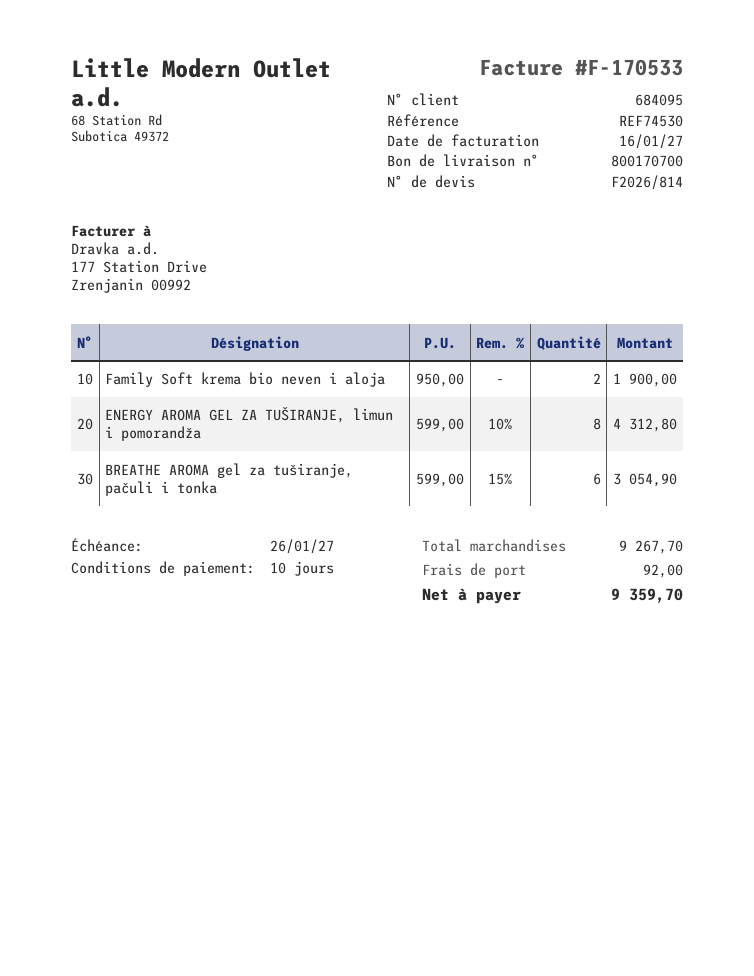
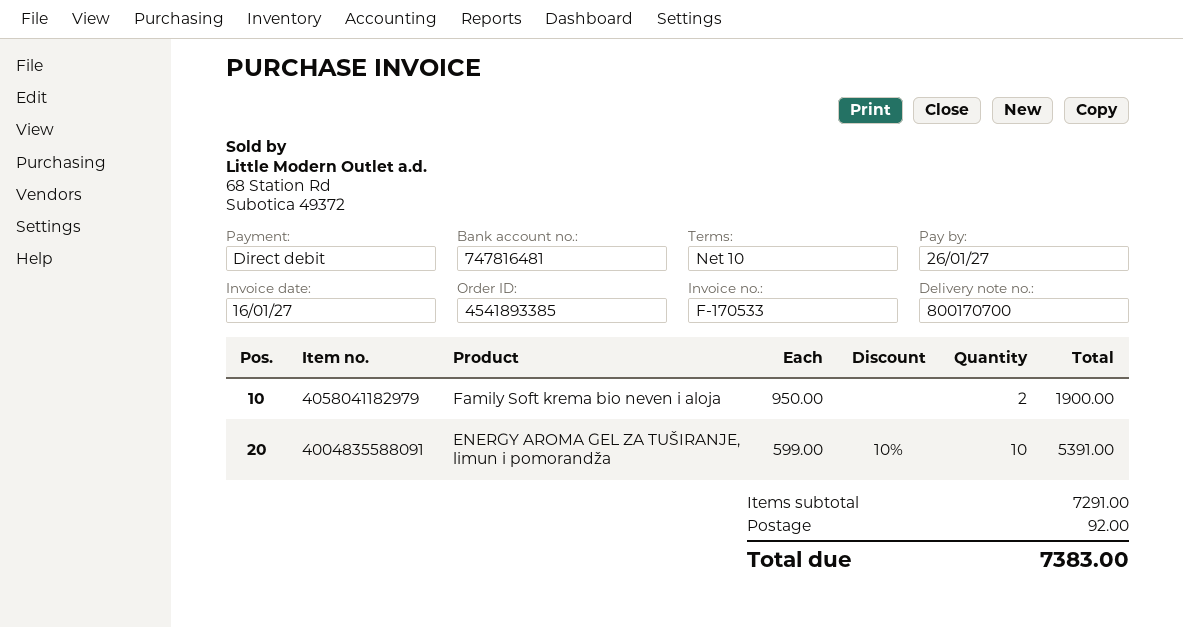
ENERGY AROMA GEL ZA TUŠIRANJE, limun i pomorandža: 8 x 599.00 - 10% = 4312.80 -> 10 x 599.00 - 10% = 5391.00
BREATHE AROMA gel za tuširanje, pačuli i tonka: 6 x 599.00 - 15% = 3054.90 -> none
subtotal: 9267.70 -> 7291.00
total: 9359.70 -> 7383.00

